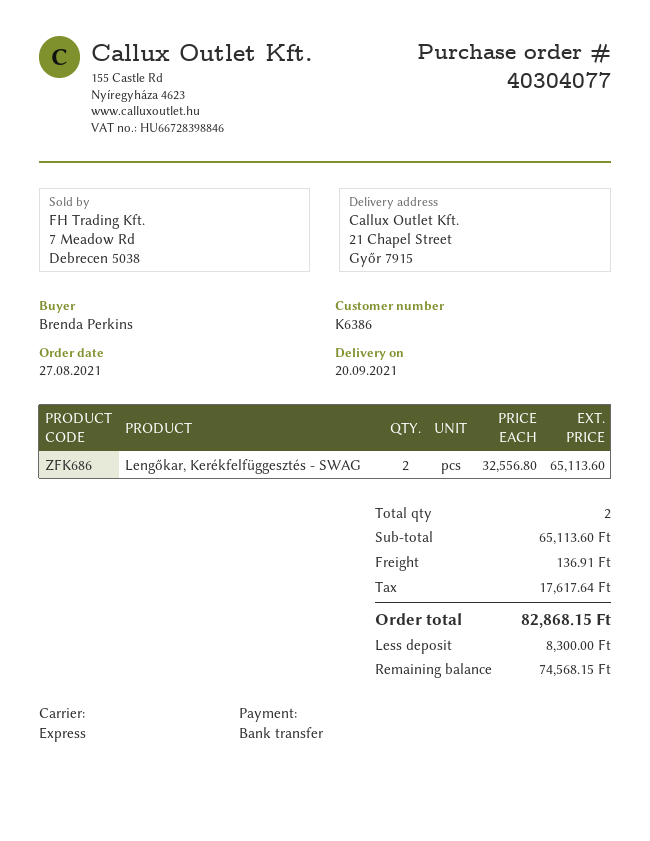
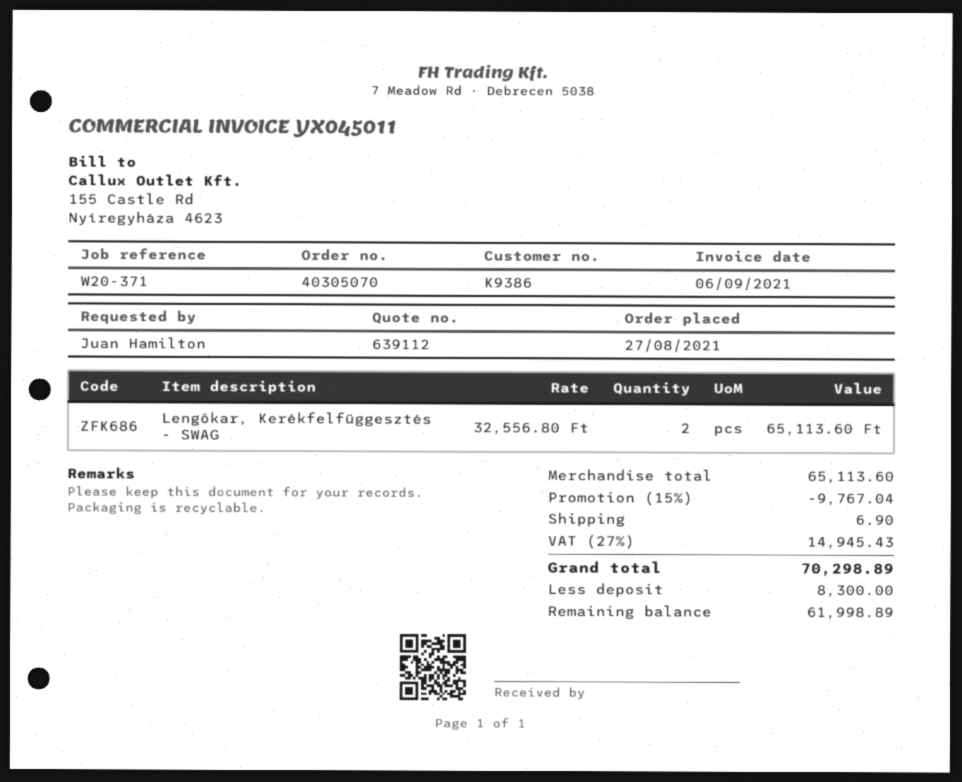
order number: 40304077 -> 40305070
customer number: K6386 -> K9386
ordered by: Brenda Perkins -> Juan Hamilton
discount: none -> 15% = 9767.04
shipping: 136.91 -> 6.90
tax: 17617.64 -> 14945.43
total: 82868.15 -> 70298.89
balance: 74568.15 -> 61998.89

